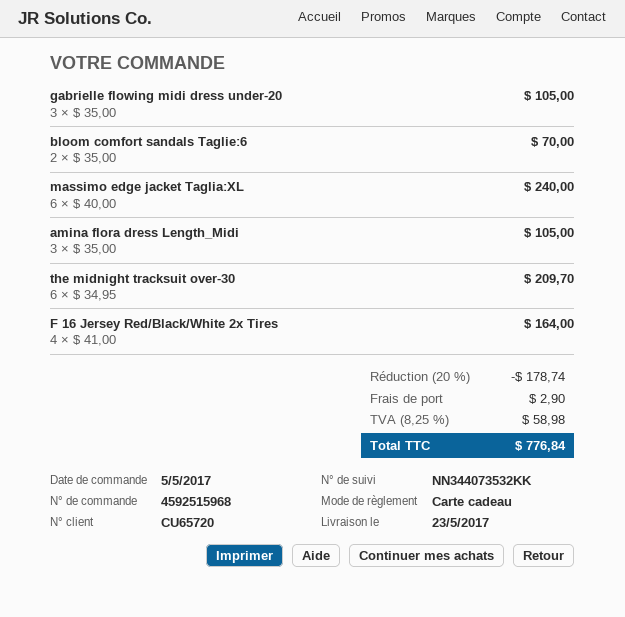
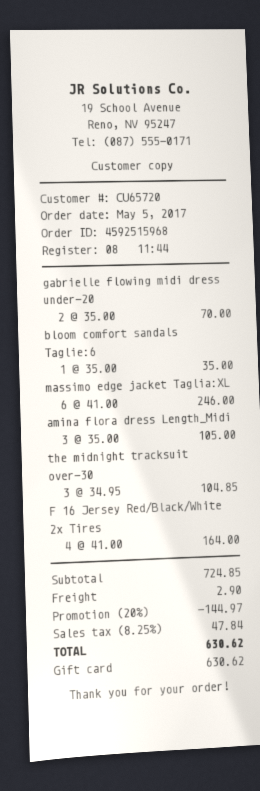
gabrielle flowing midi dress under-20: 3 x 35.00 = 105.00 -> 2 x 35.00 = 70.00
bloom comfort sandals Taglie:6: 2 x 35.00 = 70.00 -> 1 x 35.00 = 35.00
massimo edge jacket Taglia:XL: 6 x 40.00 = 240.00 -> 6 x 41.00 = 246.00
the midnight tracksuit over-30: 6 x 34.95 = 209.70 -> 3 x 34.95 = 104.85
discount: 20% = 178.74 -> 20% = 144.97
tax: 8.25% = 58.98 -> 8.25% = 47.84
total: 776.84 -> 630.62

